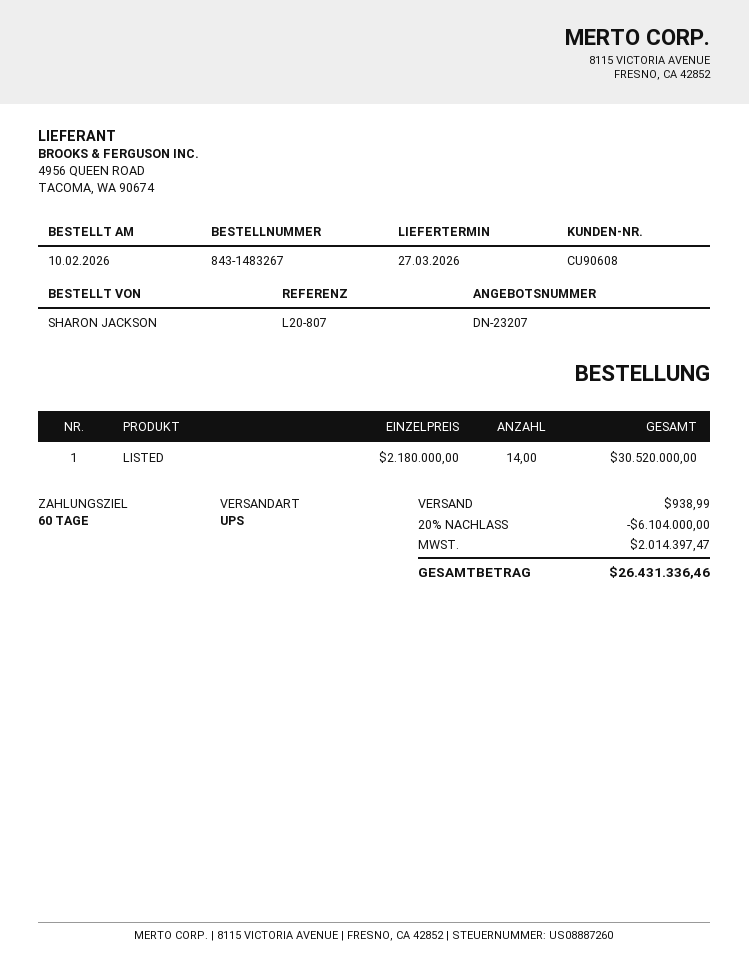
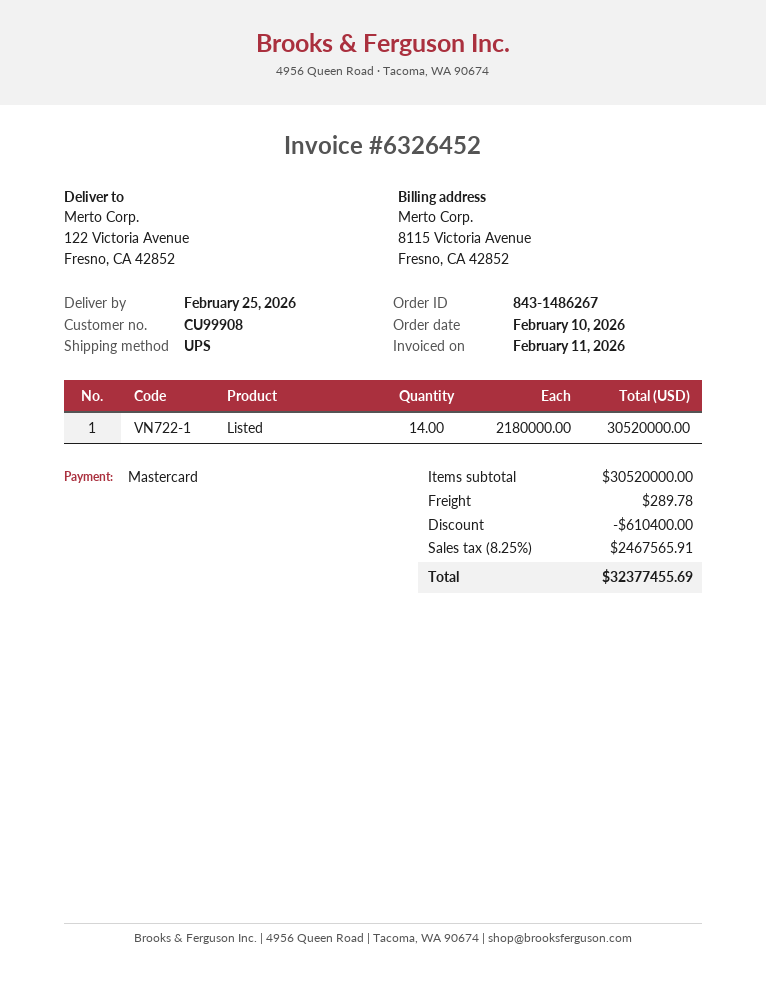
order number: 843-1483267 -> 843-1486267
delivery date: 2026-03-27 -> 2026-02-25
customer number: CU90608 -> CU99908
discount: 6104000.00 -> 610400.00
shipping: 938.99 -> 289.78
tax: 2014397.47 -> 2467565.91
total: 26431336.46 -> 32377455.69

